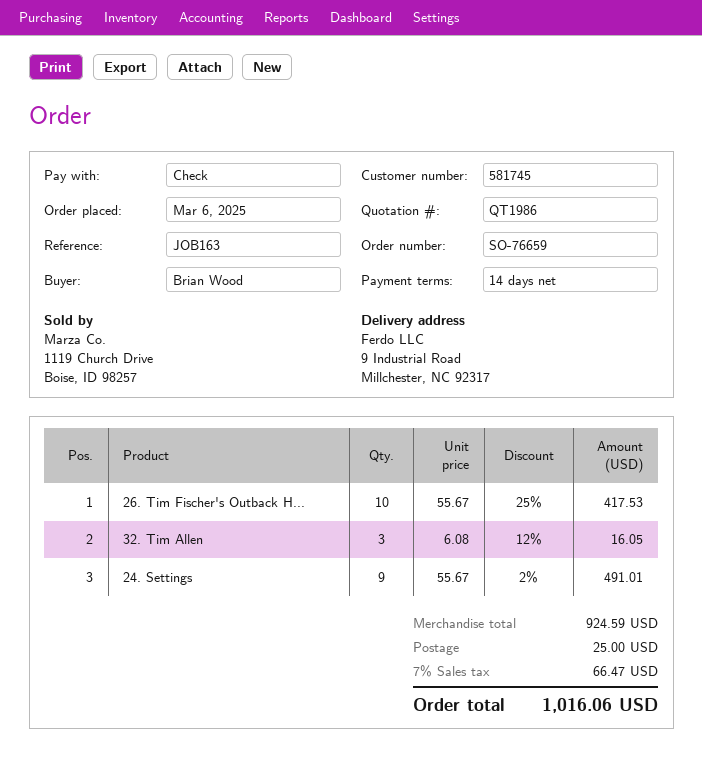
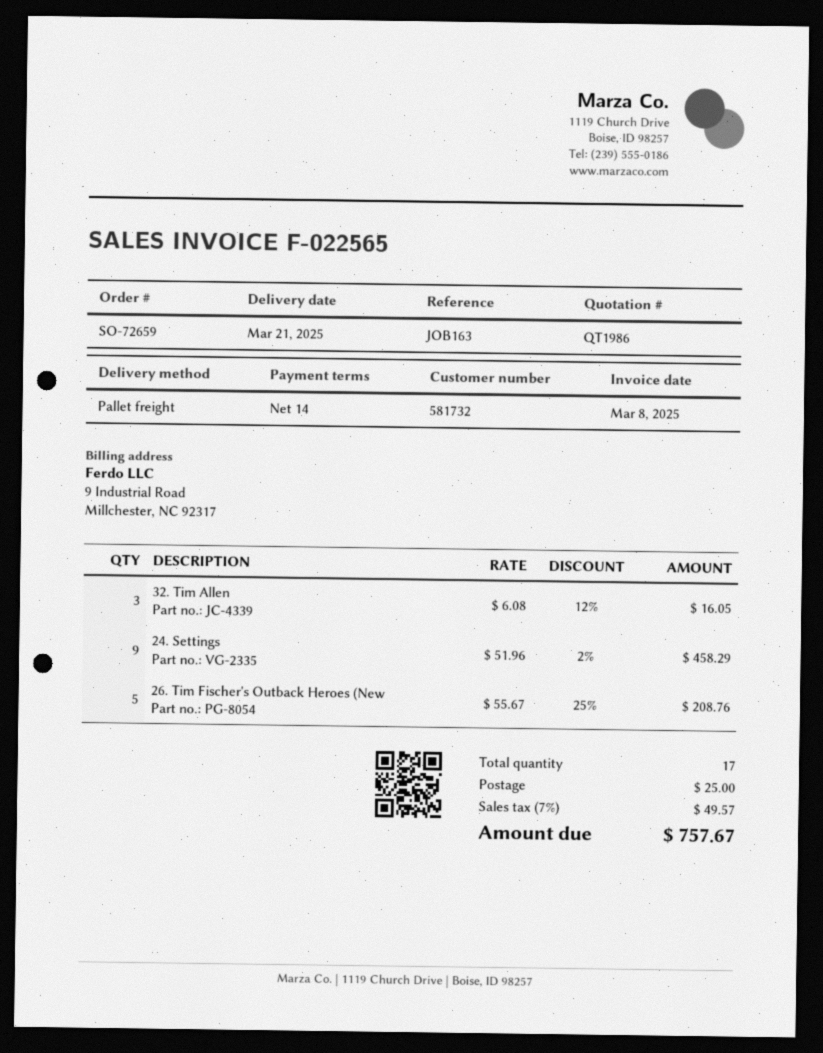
order number: SO-76659 -> SO-72659
customer number: 581745 -> 581732
26. Tim Fischer's Outback H...: 10 x 55.67 - 25% = 417.53 -> 5 x 55.67 - 25% = 208.76
24. Settings: 9 x 55.67 - 2% = 491.01 -> 9 x 51.96 - 2% = 458.29
tax: 7% = 66.47 -> 7% = 49.57
total: 1016.06 -> 757.67

